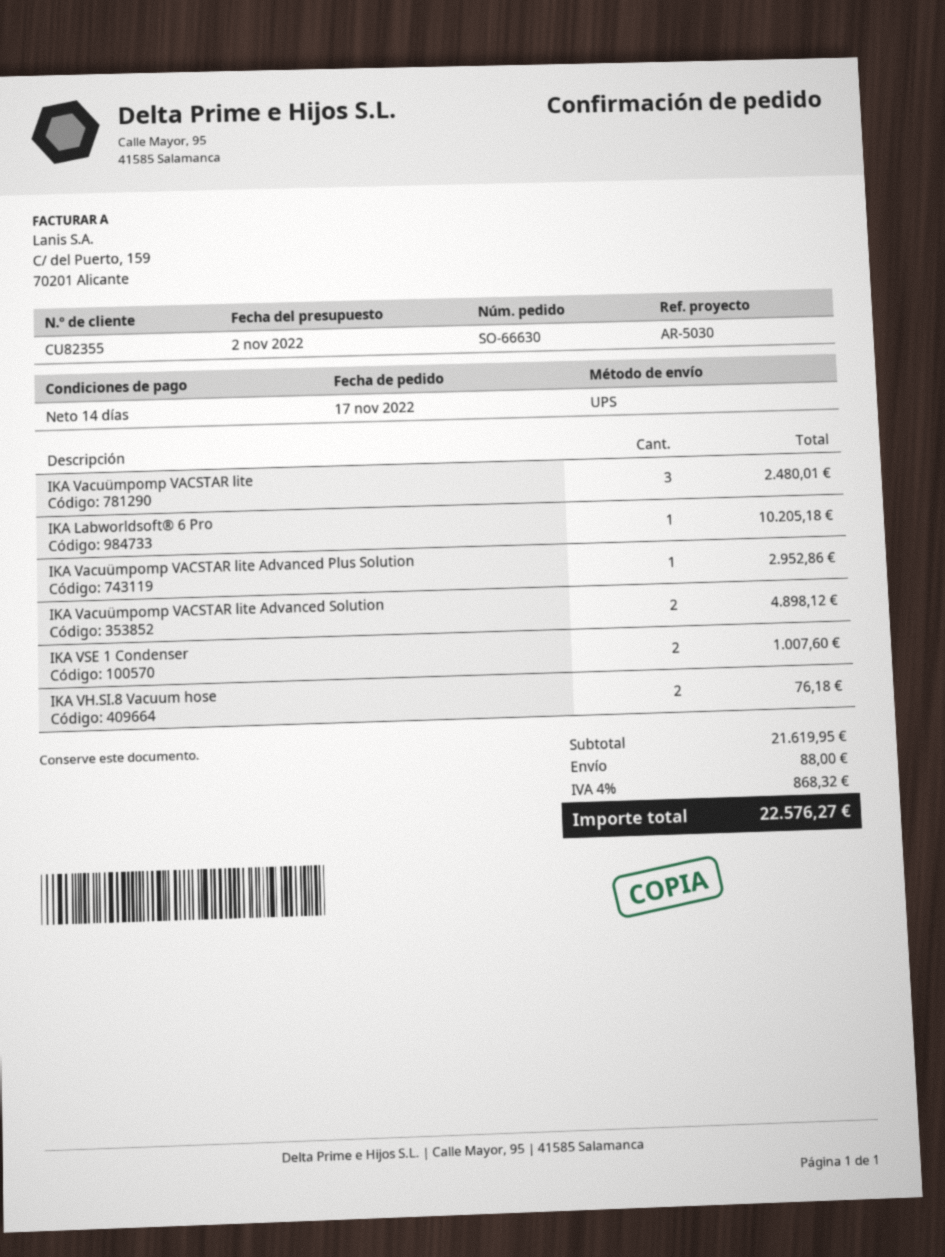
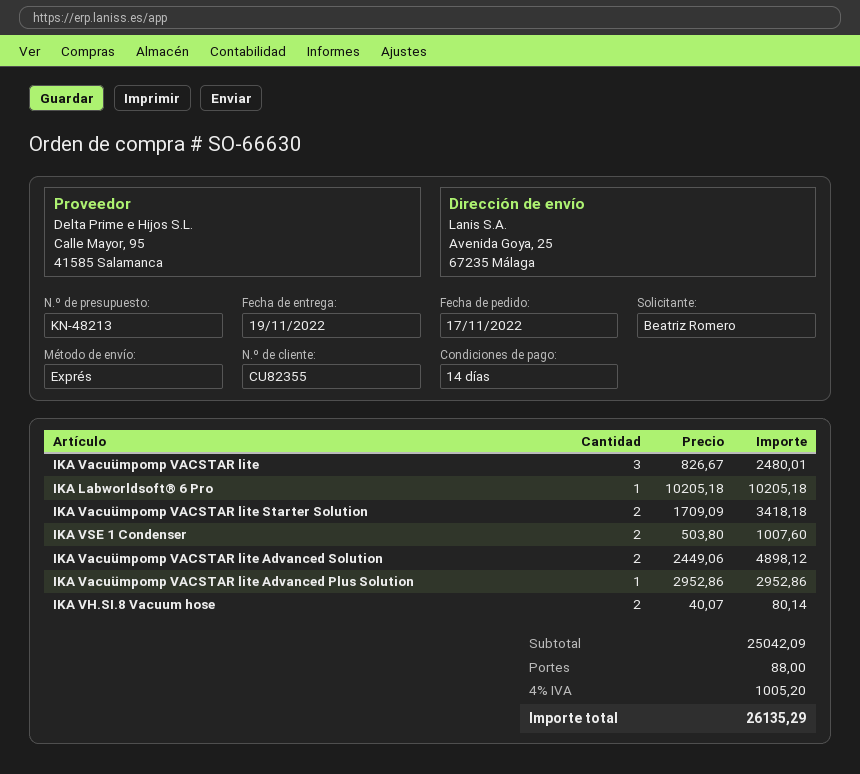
shipping method: UPS -> express
IKA VH.SI.8 Vacuum hose: 2 for 76.18 -> 2 for 80.14
IKA Vacuümpomp VACSTAR lite Starter Solution: none -> 2 for 3418.18
subtotal: 21619.95 -> 25042.09
tax: 4% = 868.32 -> 4% = 1005.20
total: 22576.27 -> 26135.29

